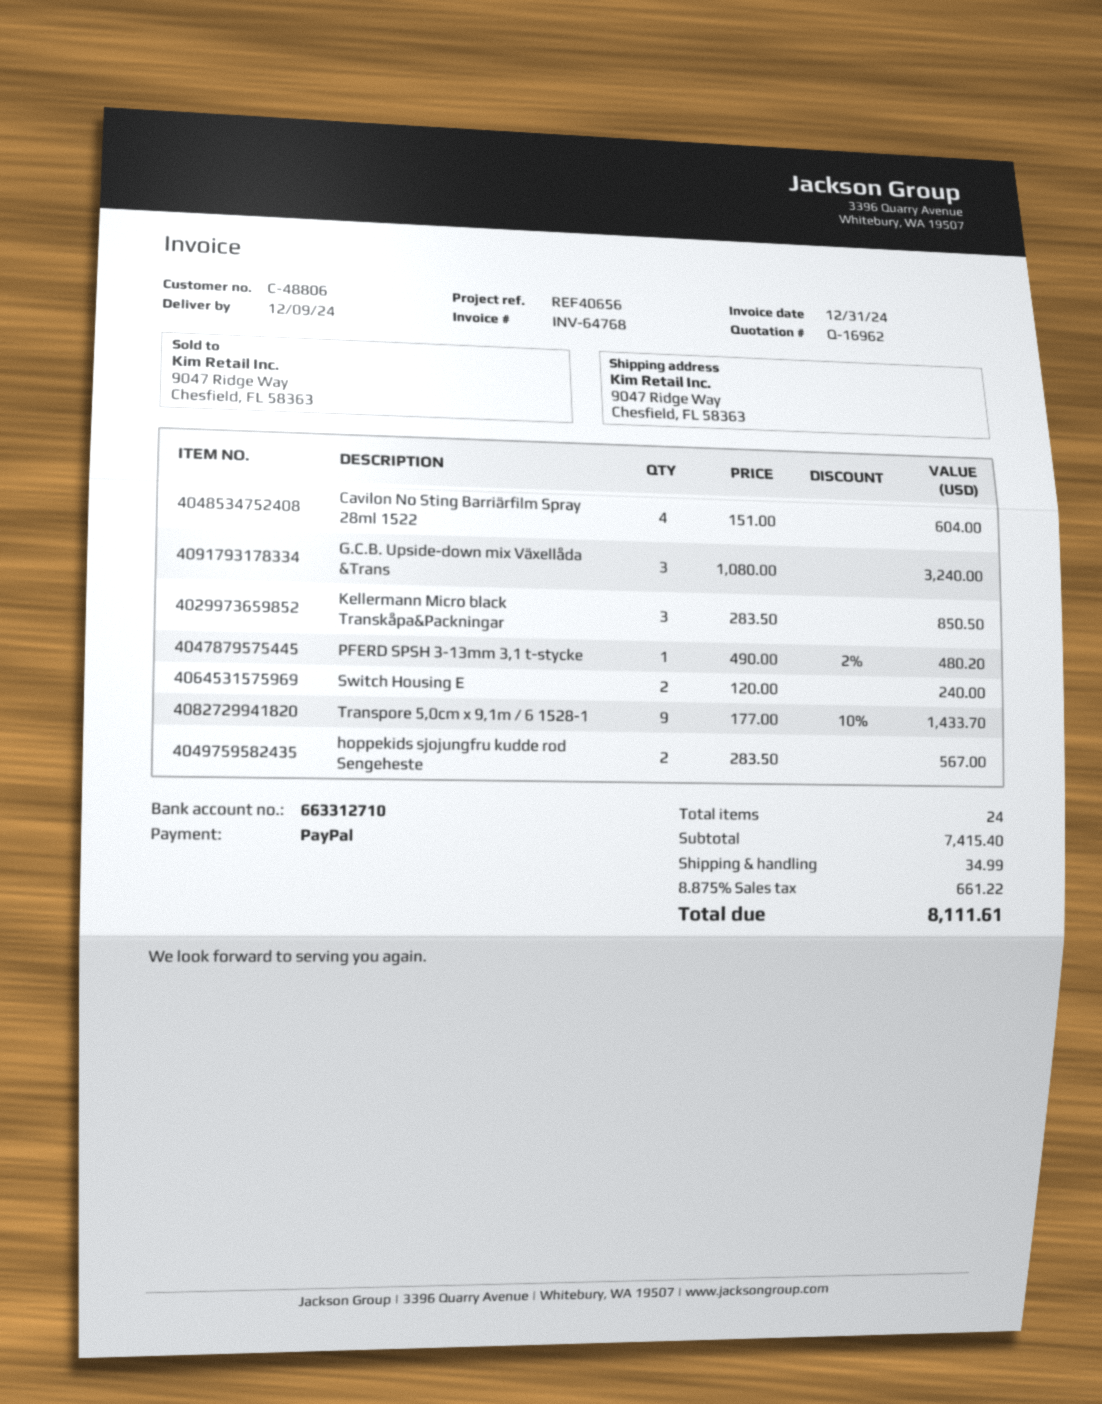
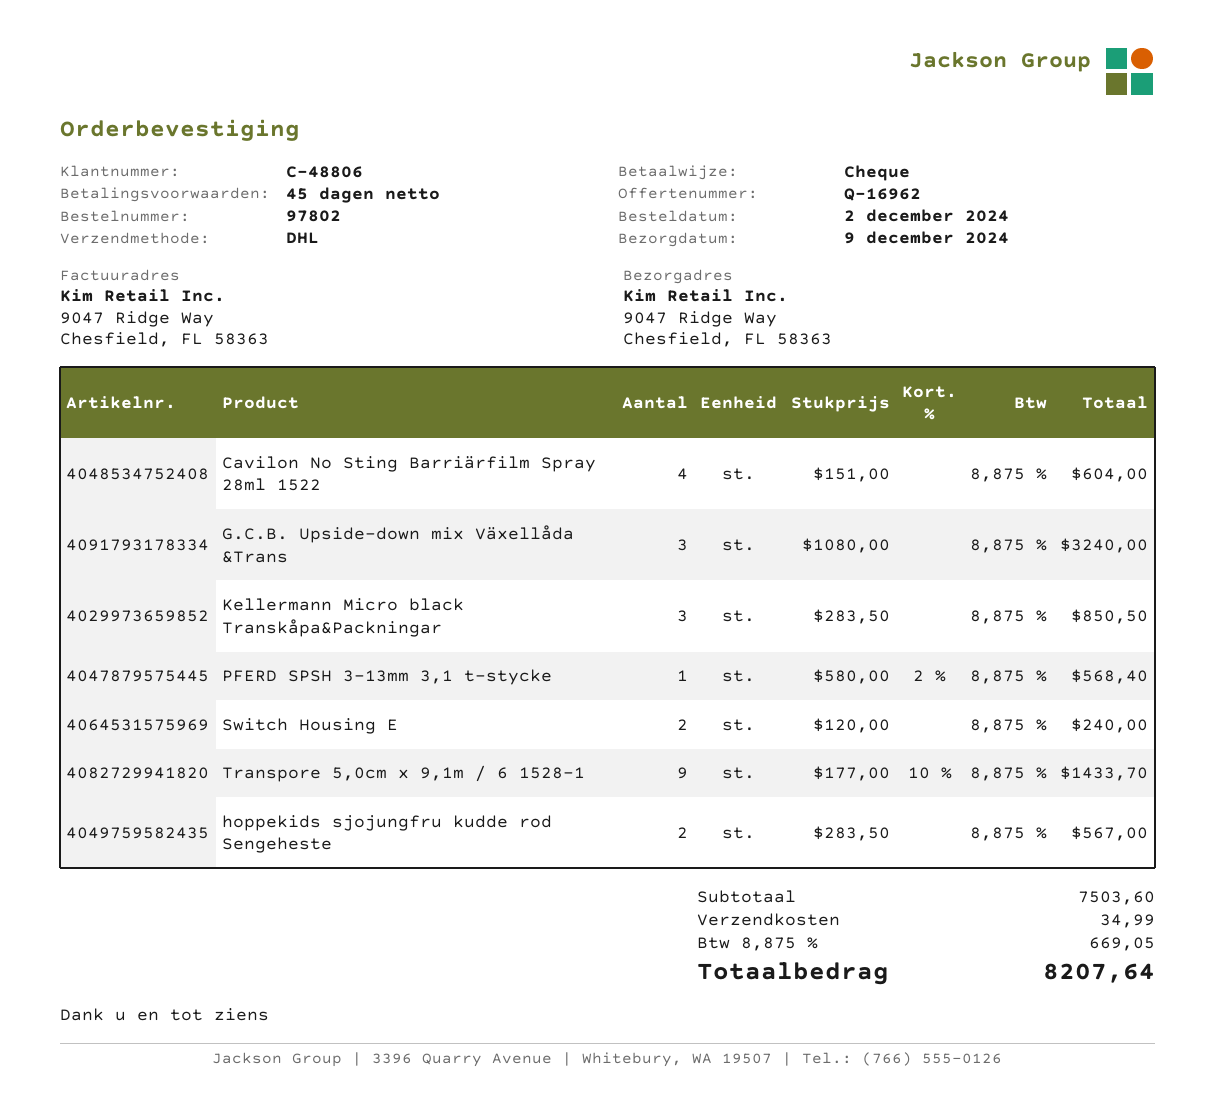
payment method: PayPal -> cheque
PFERD SPSH 3-13mm 3,1 t-stycke: 1 x 490.00 - 2% = 480.20 -> 1 x 580.00 - 2% = 568.40
subtotal: 7415.40 -> 7503.60
tax: 8.875% = 661.22 -> 8.875% = 669.05
total: 8111.61 -> 8207.64

